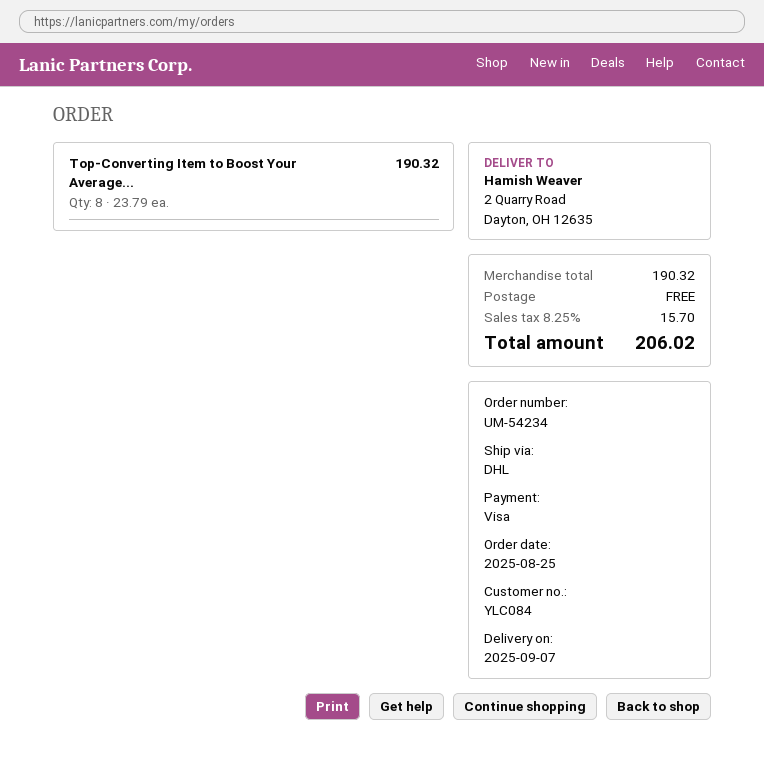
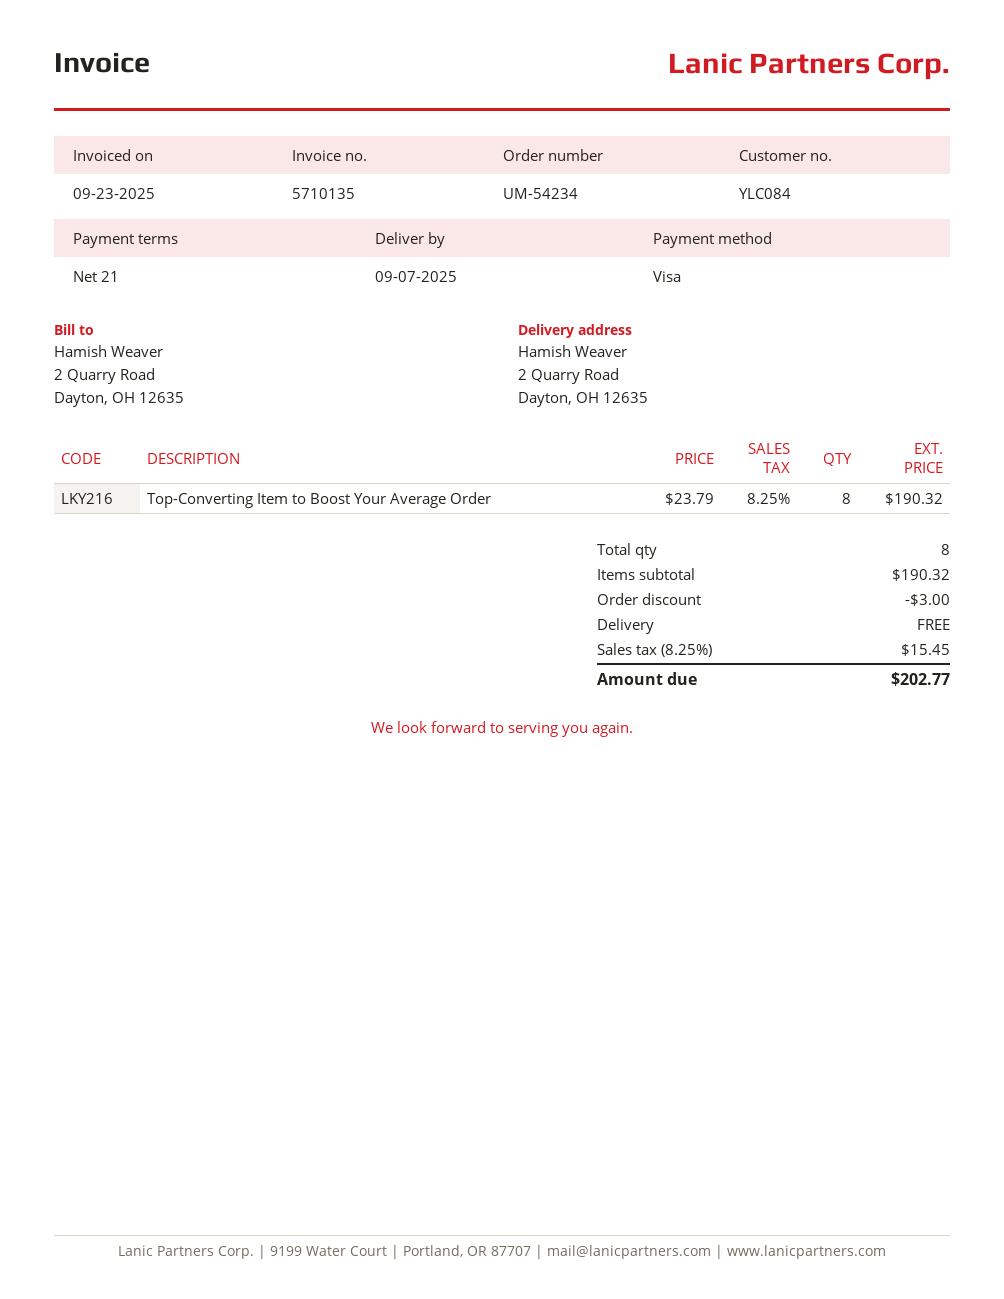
discount: none -> 3.00
tax: 8.25% = 15.70 -> 8.25% = 15.45
total: 206.02 -> 202.77

